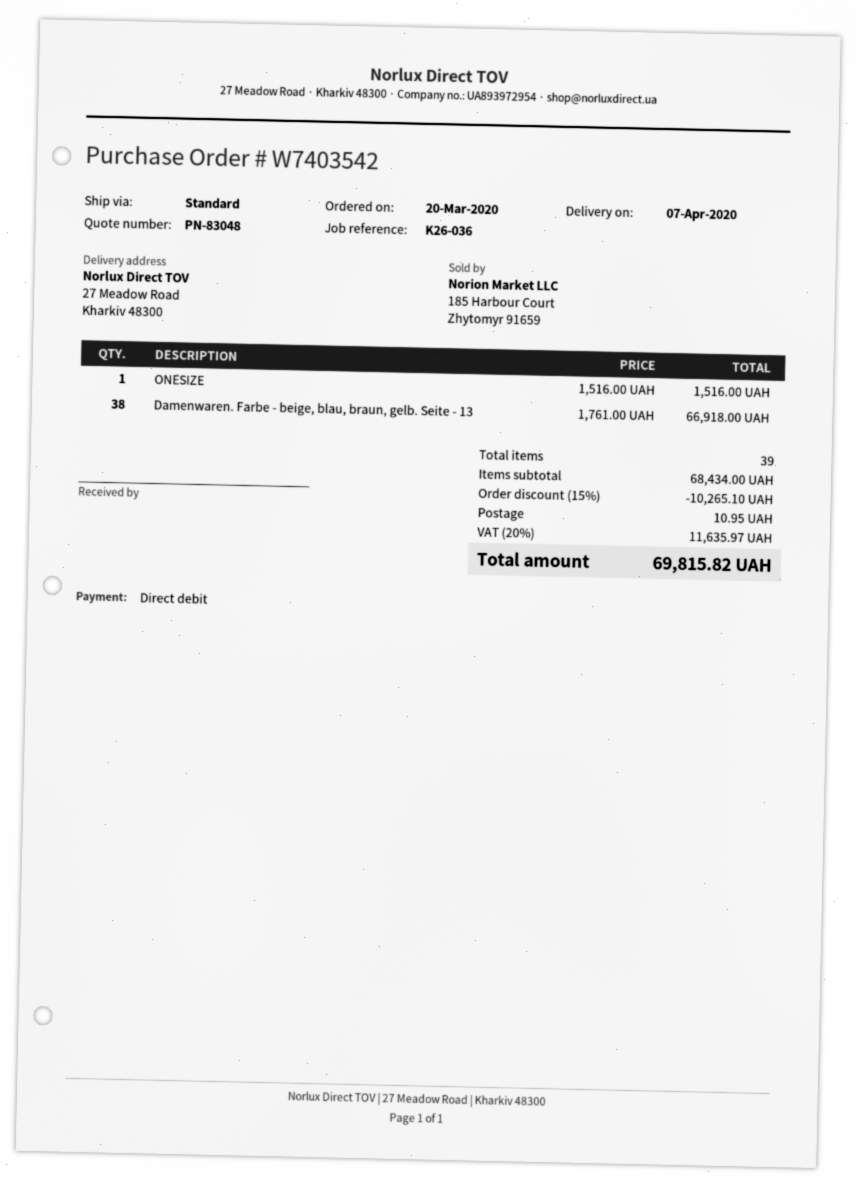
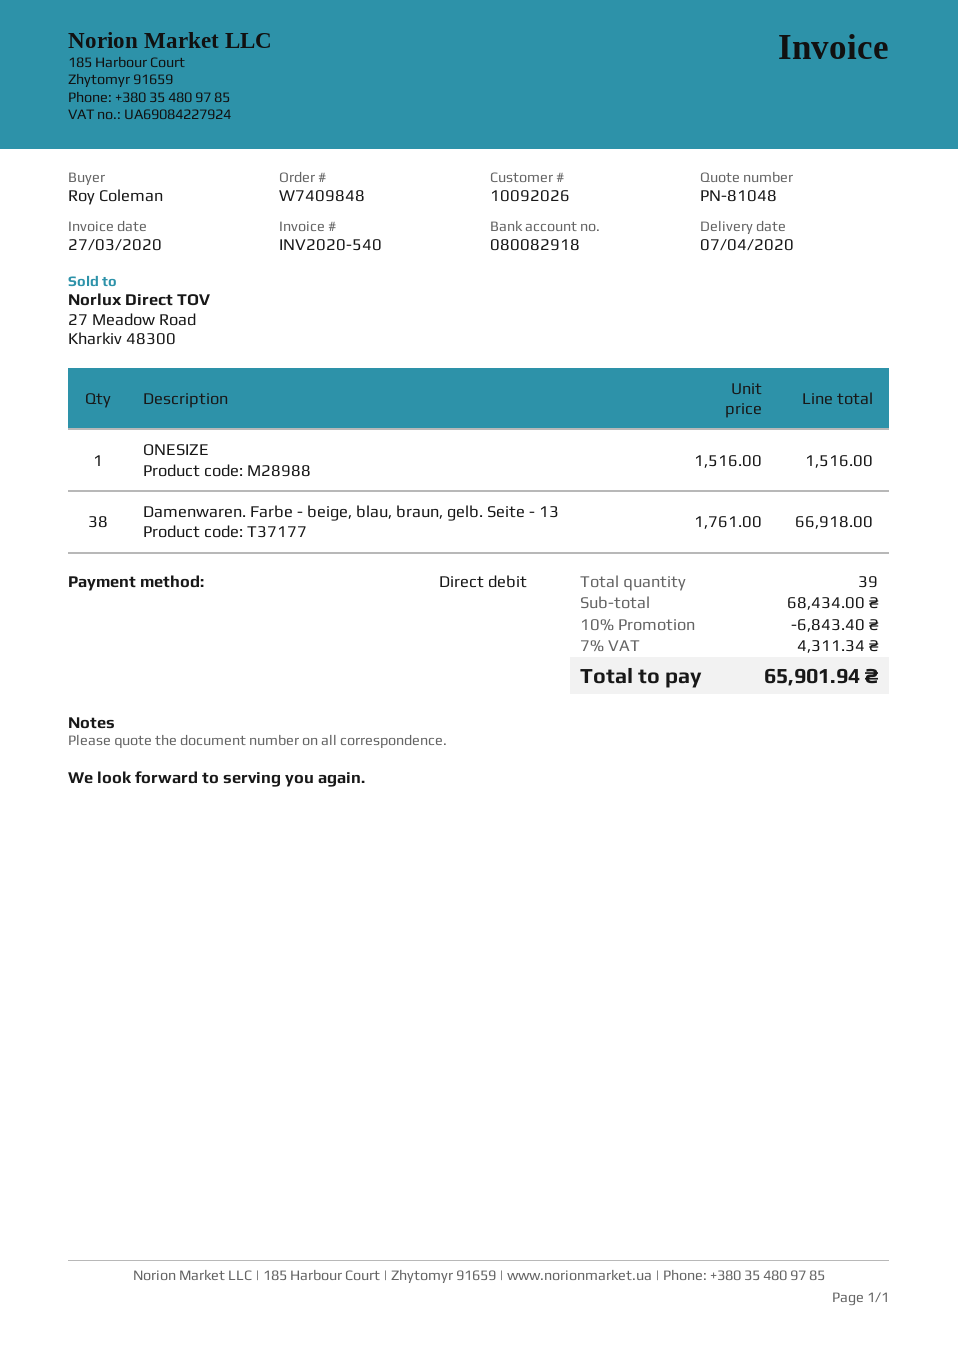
quote number: PN-83048 -> PN-81048
order number: W7403542 -> W7409848
discount: 15% = 10265.10 -> 10% = 6843.40
shipping: 10.95 -> none
tax: 20% = 11635.97 -> 7% = 4311.34
total: 69815.82 -> 65901.94

